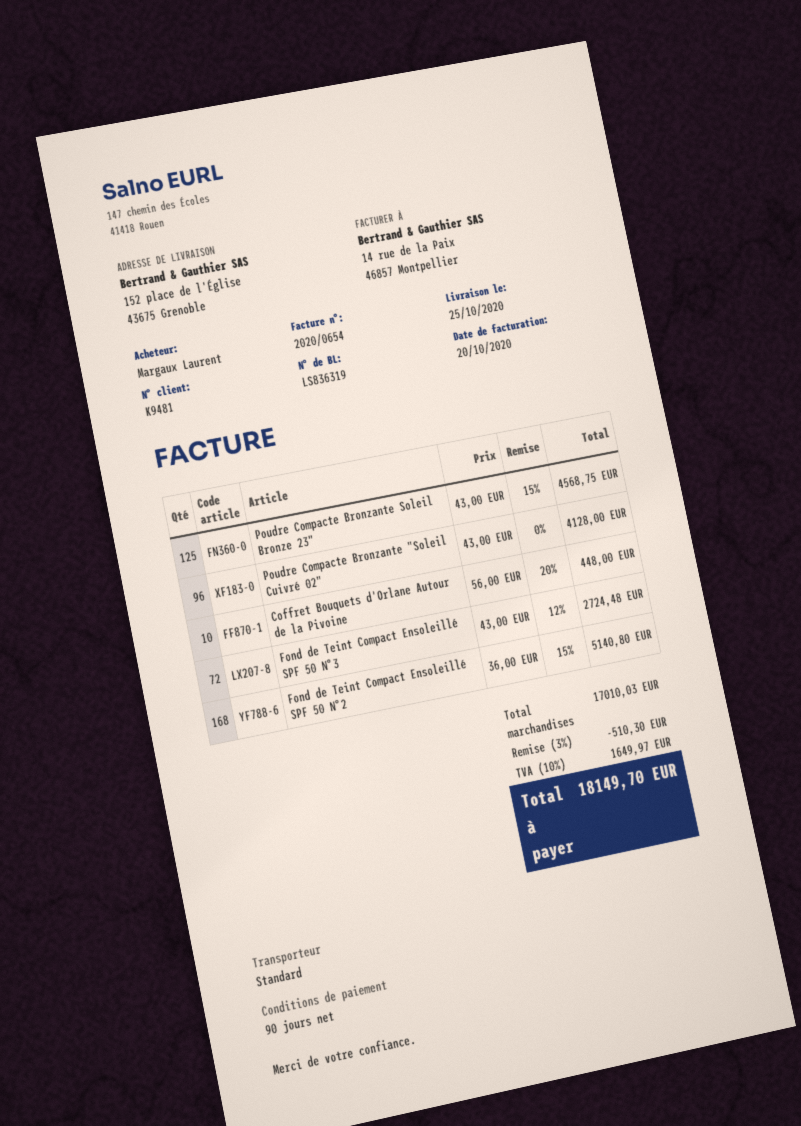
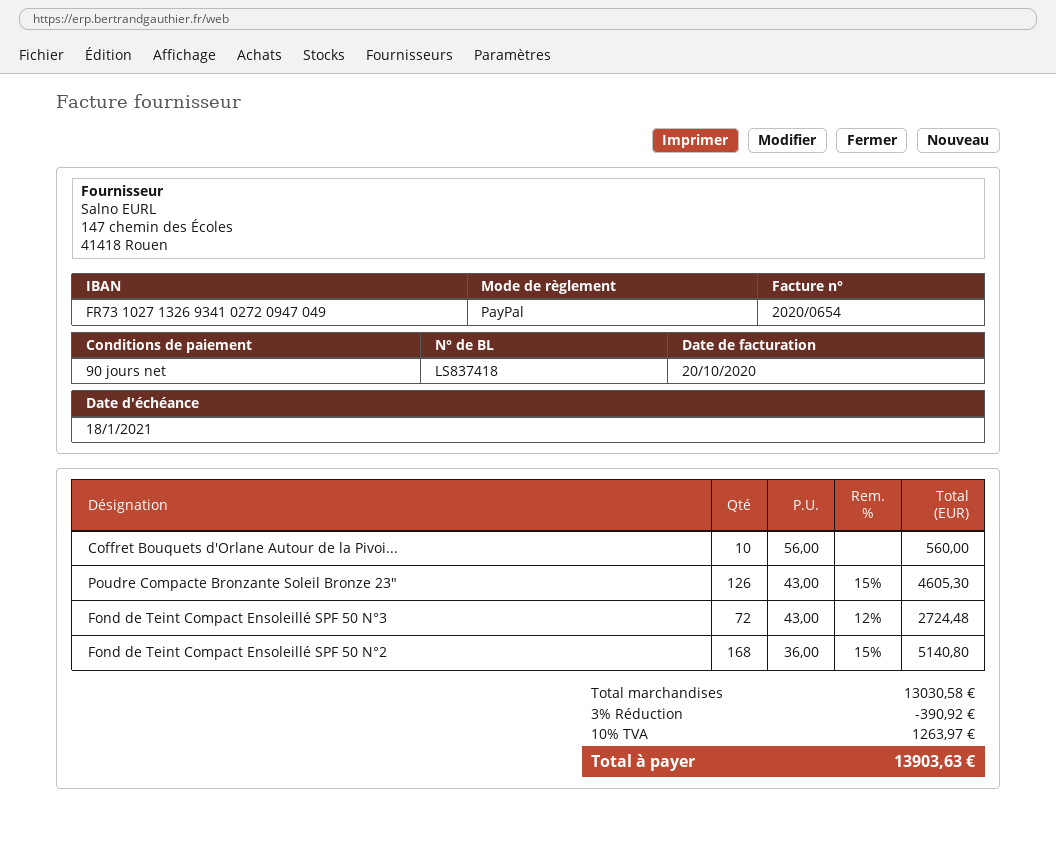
delivery note number: LS836319 -> LS837418
Poudre Compacte Bronzante Soleil Bronze 23": 125 x 43.00 - 15% = 4568.75 -> 126 x 43.00 - 15% = 4605.30
Poudre Compacte Bronzante "Soleil Cuivré 02": 96 x 43.00 = 4128.00 -> none
Coffret Bouquets d'Orlane Autour de la Pivoine: 10 x 56.00 - 20% = 448.00 -> 10 x 56.00 = 560.00
subtotal: 17010.03 -> 13030.58
discount: 3% = 510.30 -> 3% = 390.92
tax: 10% = 1649.97 -> 10% = 1263.97
total: 18149.70 -> 13903.63

